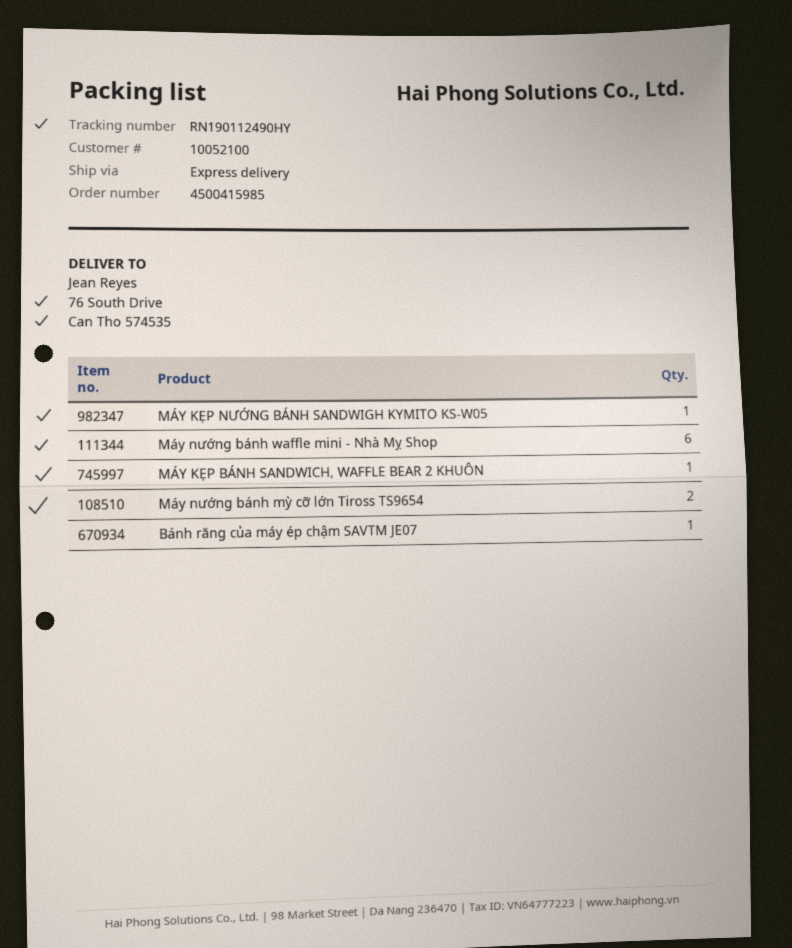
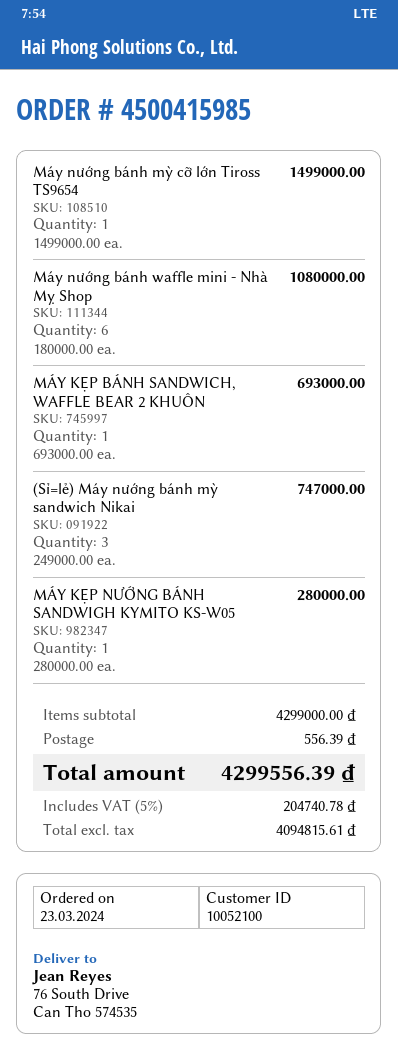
Máy nướng bánh mỳ cỡ lớn Tiross TS9654: 2 -> 1
Bánh răng của máy ép chậm SAVTM JE07: 1 -> none
(Sỉ=lẻ) Máy nướng bánh mỳ sandwich Nikai: none -> 3

